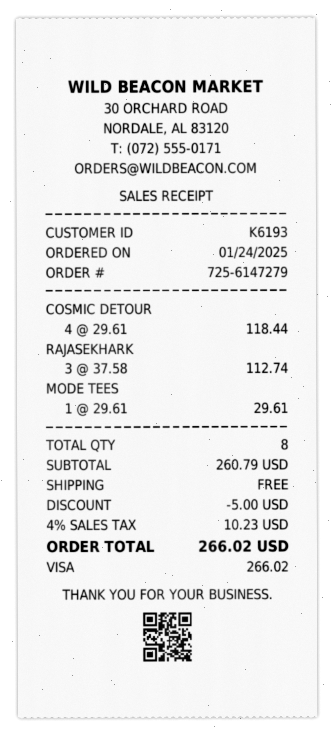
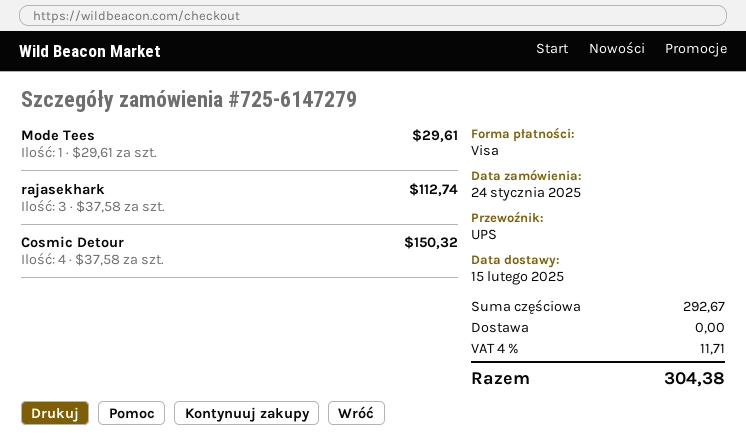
COSMIC DETOUR: 4 x 29.61 = 118.44 -> 4 x 37.58 = 150.32
subtotal: 260.79 -> 292.67
discount: 5.00 -> none
tax: 4% = 10.23 -> 4% = 11.71
total: 266.02 -> 304.38

